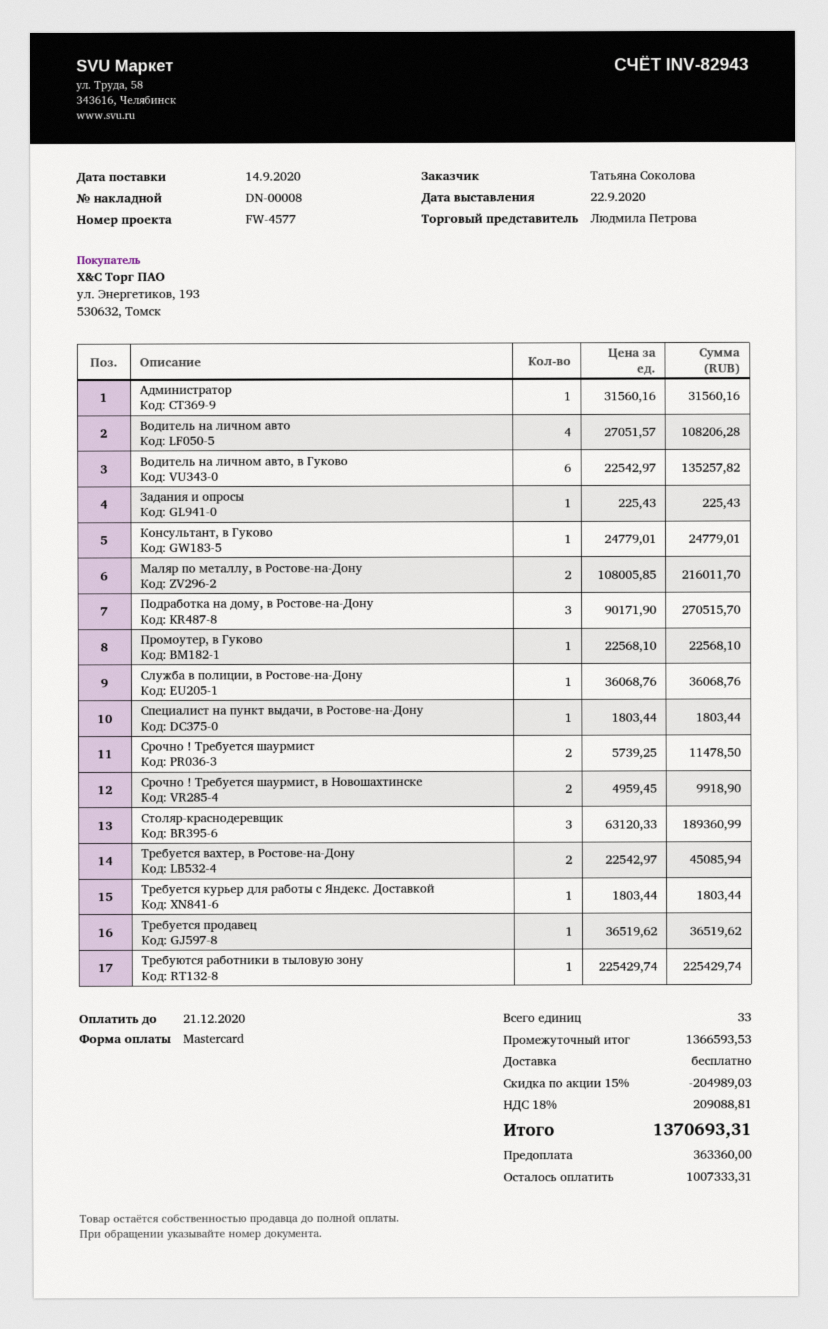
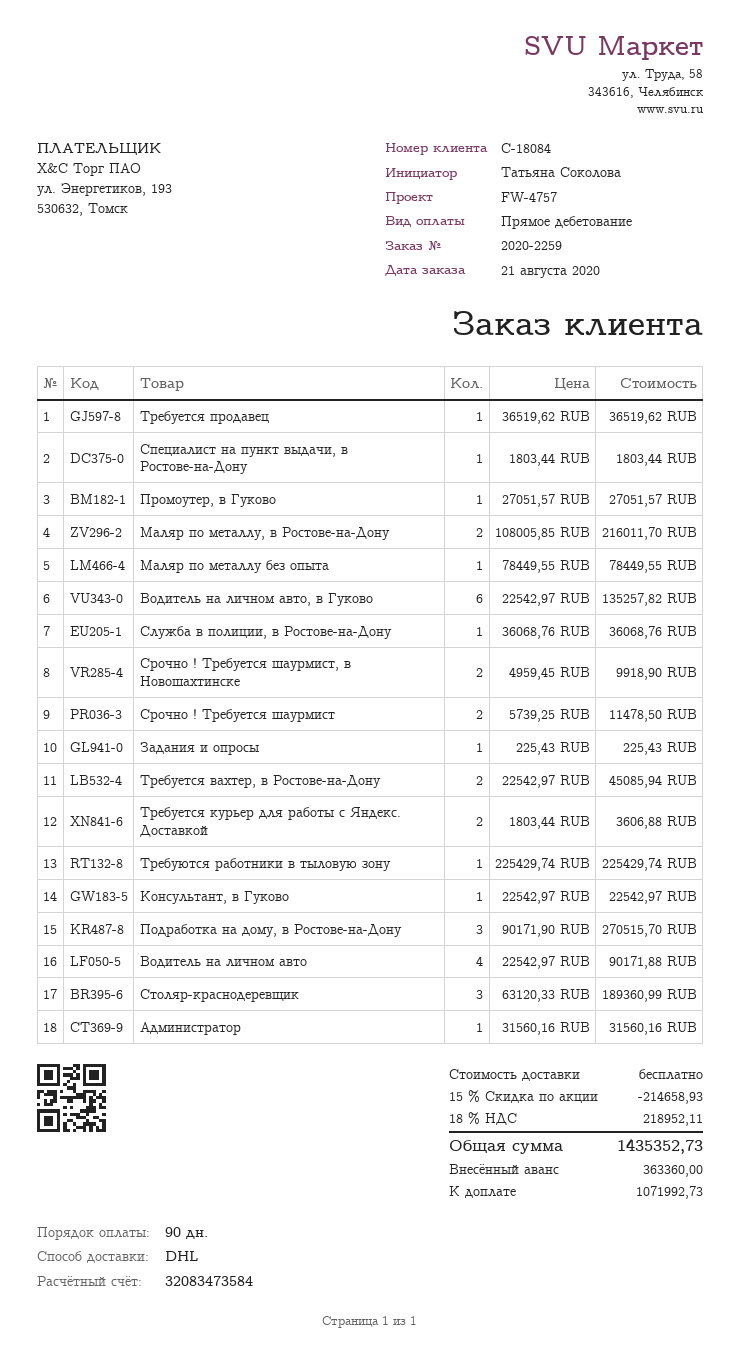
reference: FW-4577 -> FW-4757
payment method: Mastercard -> direct debit
Водитель на личном авто: 4 x 27051.57 = 108206.28 -> 4 x 22542.97 = 90171.88
Консультант, в Гуково: 1 x 24779.01 = 24779.01 -> 1 x 22542.97 = 22542.97
Промоутер, в Гуково: 1 x 22568.10 = 22568.10 -> 1 x 27051.57 = 27051.57
Требуется курьер для работы с Яндекс. Доставкой: 1 x 1803.44 = 1803.44 -> 2 x 1803.44 = 3606.88
Маляр по металлу без опыта: none -> 1 x 78449.55 = 78449.55
discount: 15% = 204989.03 -> 15% = 214658.93
tax: 18% = 209088.81 -> 18% = 218952.11
total: 1370693.31 -> 1435352.73
balance: 1007333.31 -> 1071992.73

